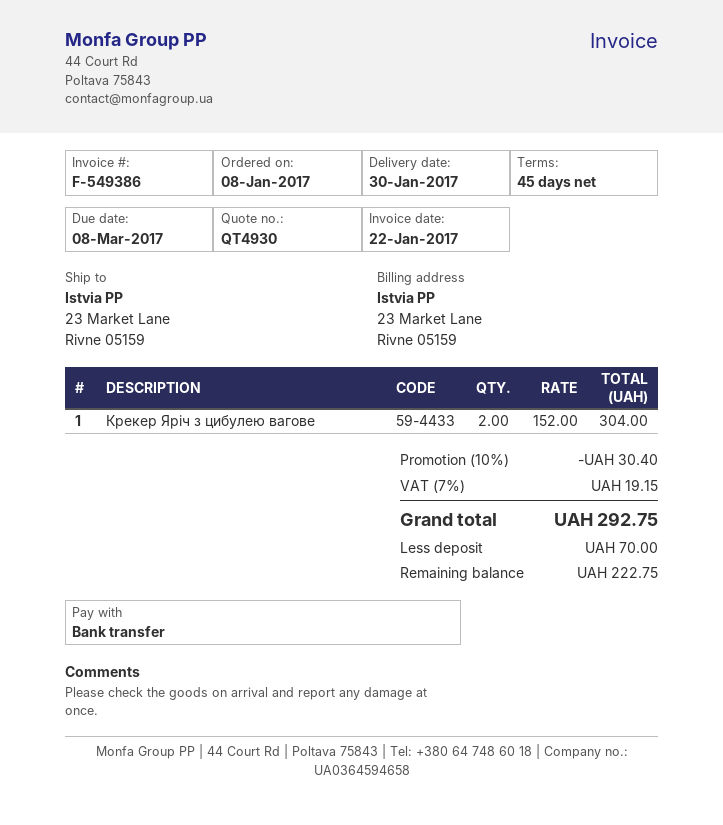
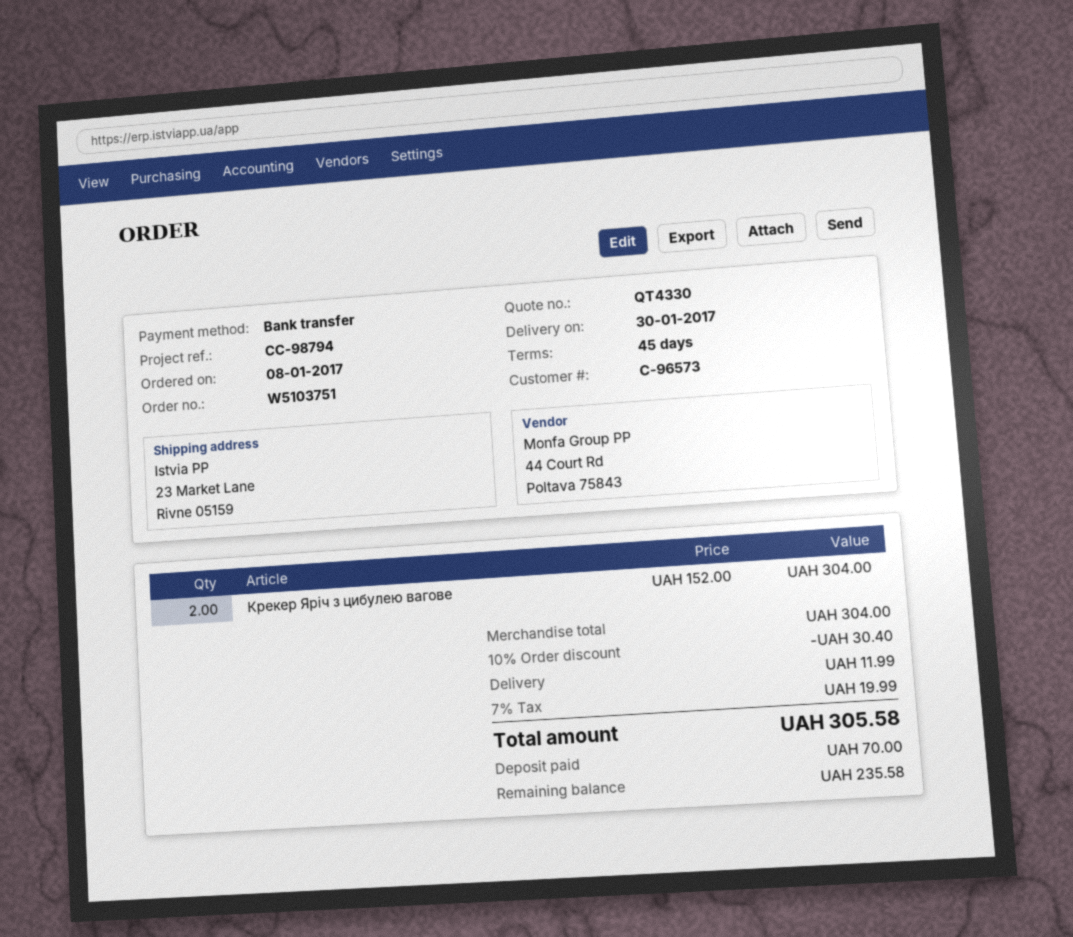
quote number: QT4930 -> QT4330
shipping: none -> 11.99
tax: 7% = 19.15 -> 7% = 19.99
total: 292.75 -> 305.58
balance: 222.75 -> 235.58

